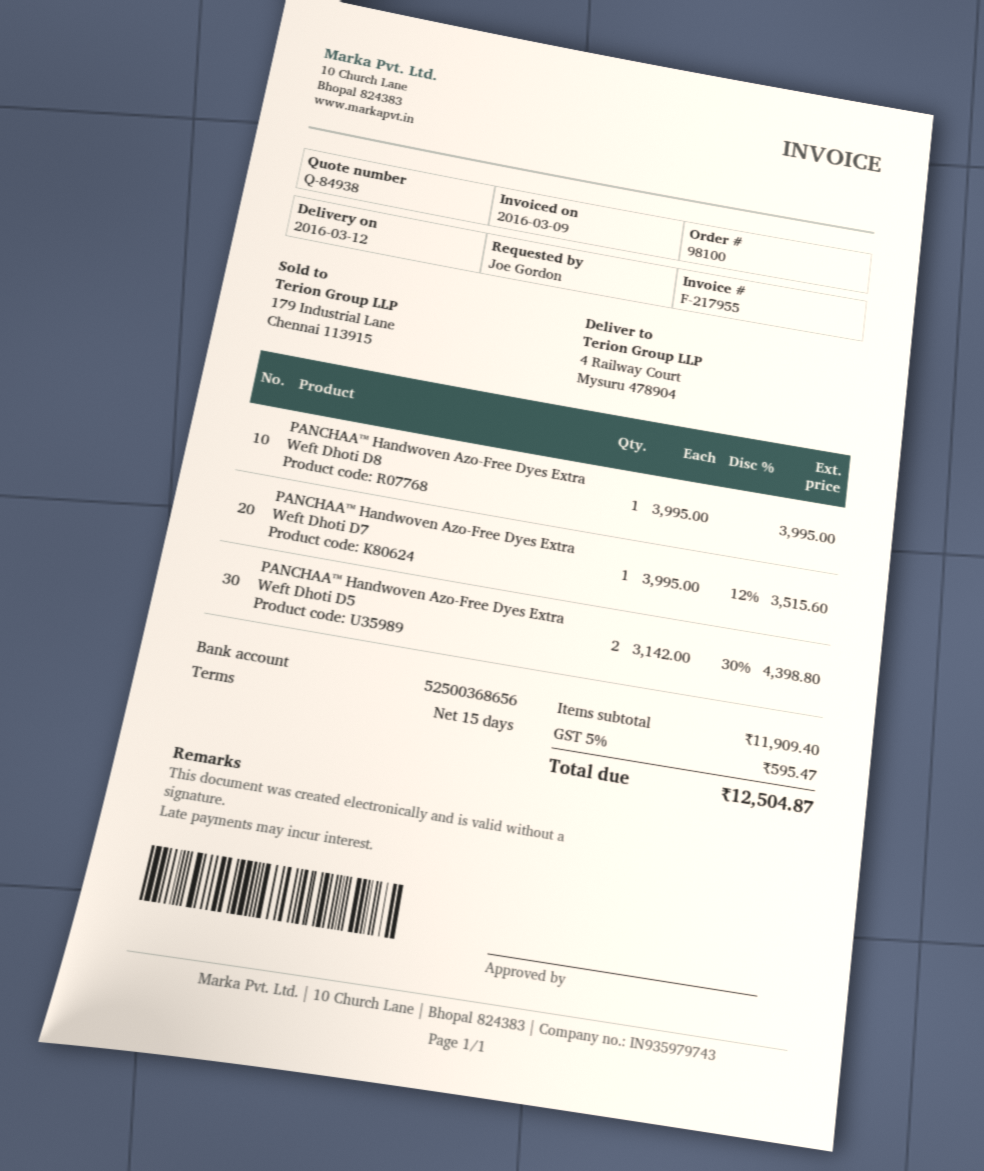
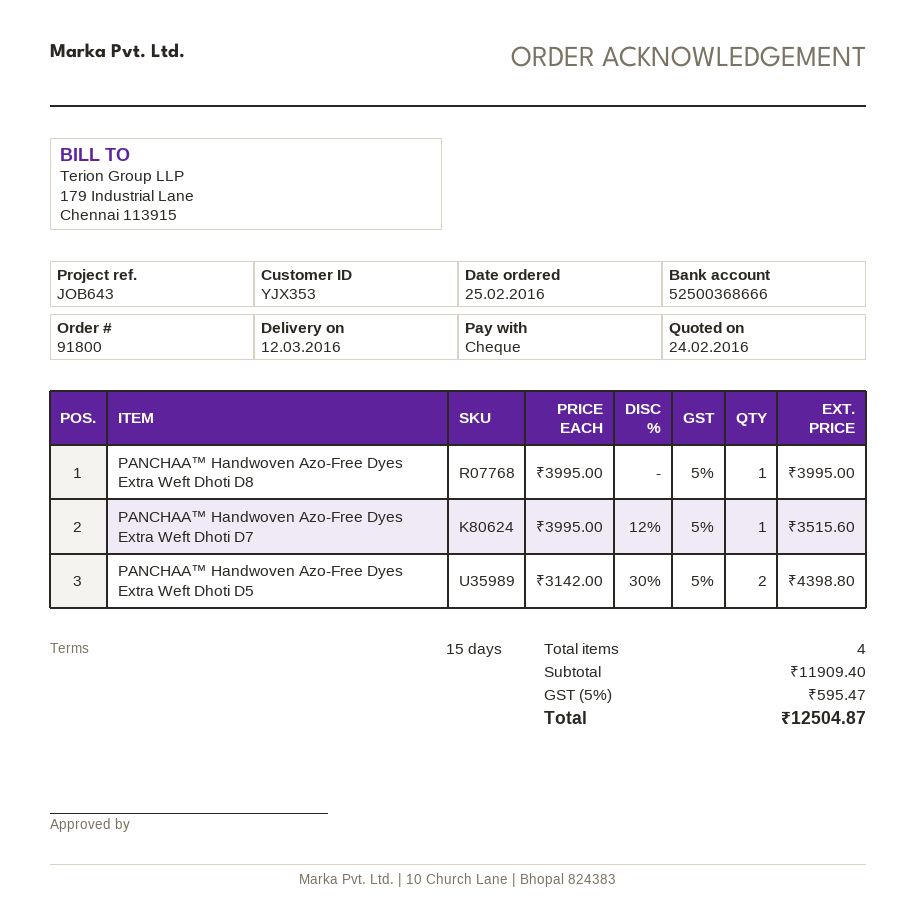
order number: 98100 -> 91800
bank account: 52500368656 -> 52500368666

